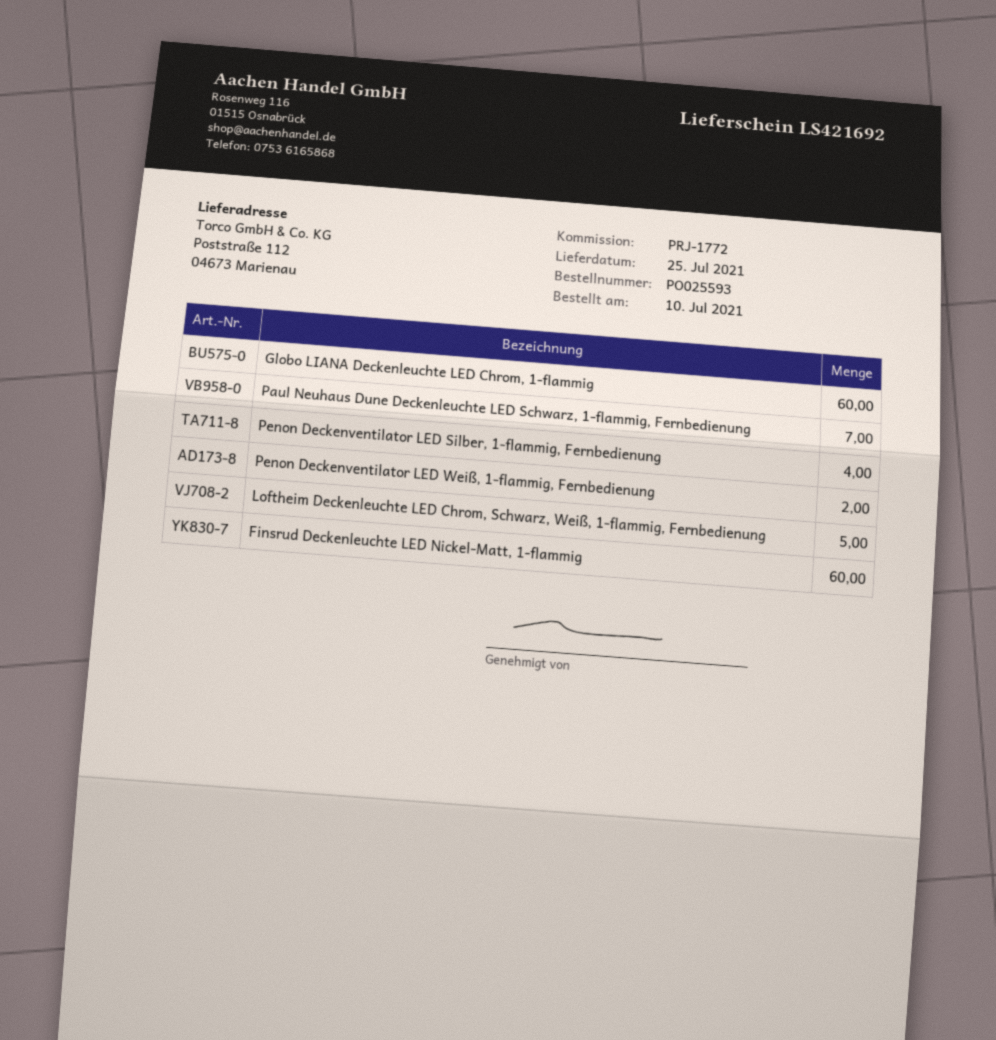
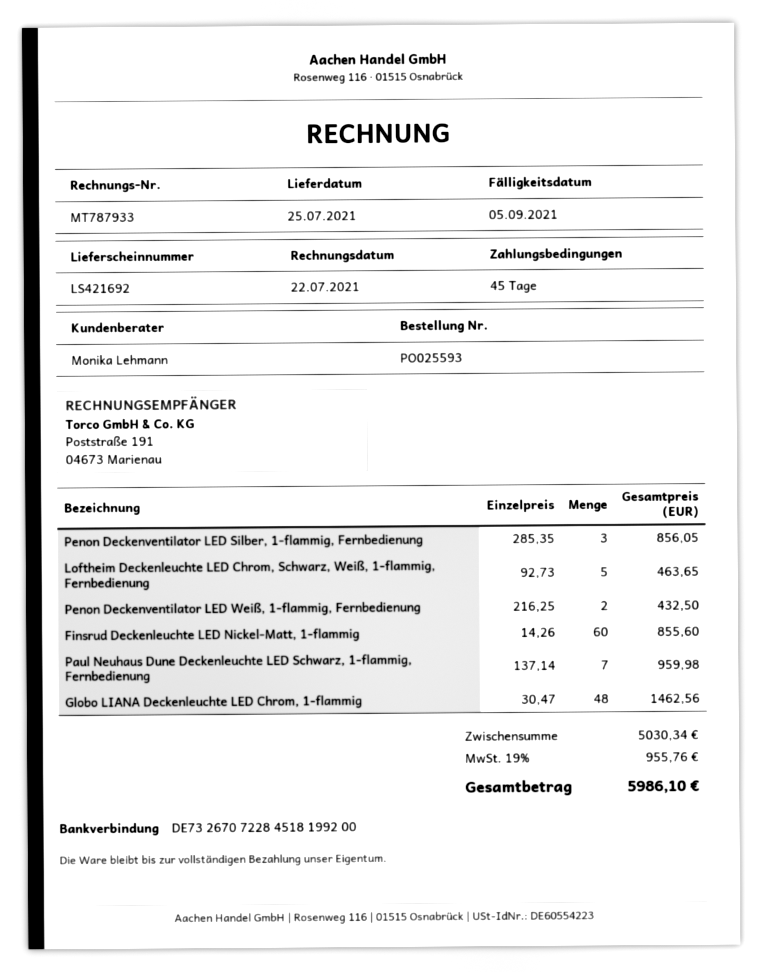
Globo LIANA Deckenleuchte LED Chrom, 1-flammig: 60 -> 48
Penon Deckenventilator LED Silber, 1-flammig, Fernbedienung: 4 -> 3

